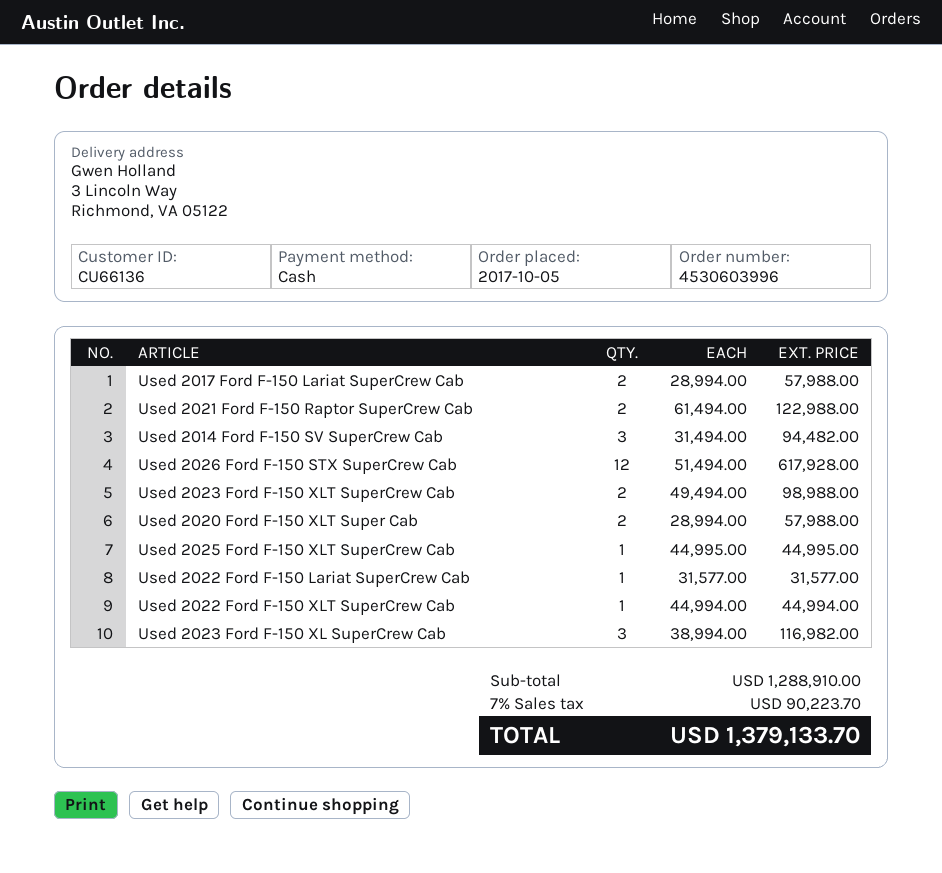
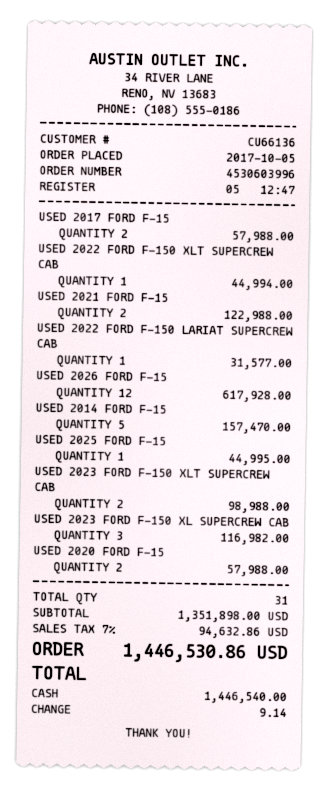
Used 2014 Ford F-150 SV SuperCrew Cab: 3 for 94482.00 -> 5 for 157470.00
subtotal: 1288910.00 -> 1351898.00
tax: 7% = 90223.70 -> 7% = 94632.86
total: 1379133.70 -> 1446530.86

